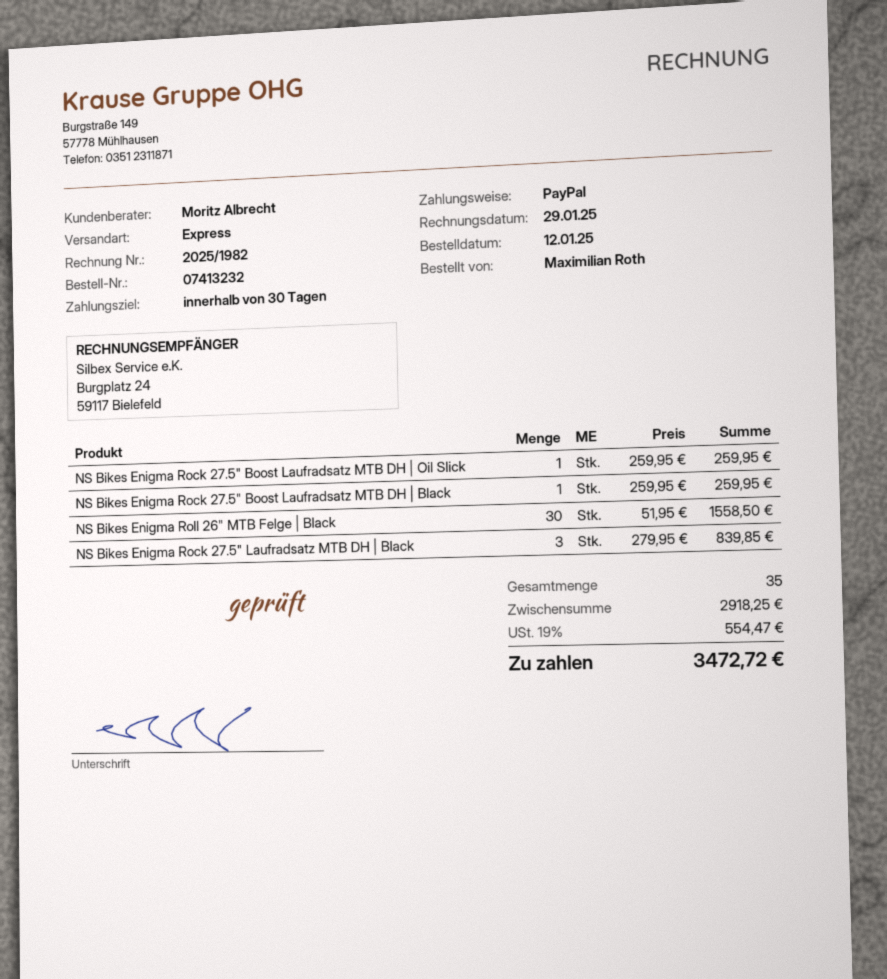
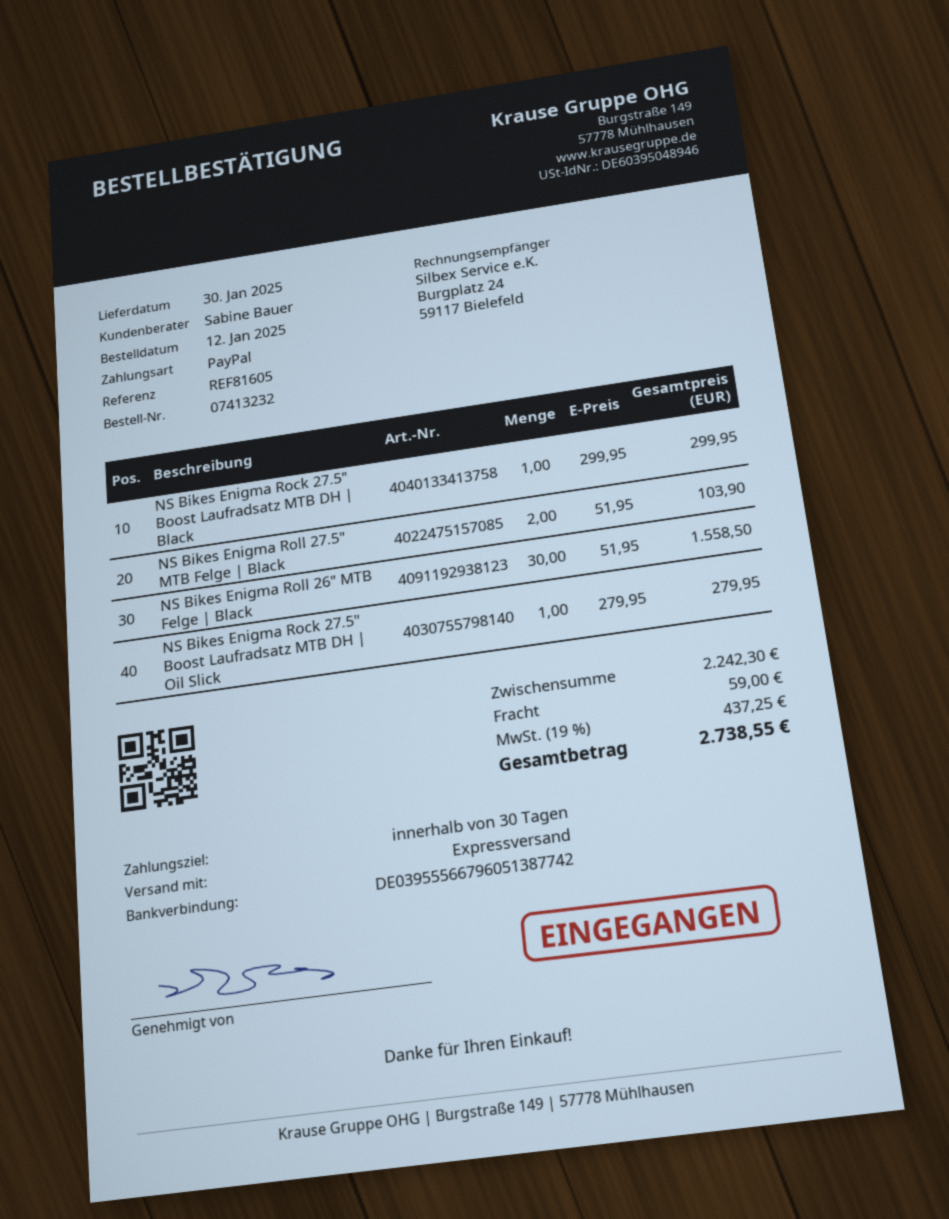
sales rep: Moritz Albrecht -> Sabine Bauer
NS Bikes Enigma Rock 27.5" Boost Laufradsatz MTB DH | Oil Slick: 1 x 259.95 = 259.95 -> 1 x 279.95 = 279.95
NS Bikes Enigma Rock 27.5" Boost Laufradsatz MTB DH | Black: 1 x 259.95 = 259.95 -> 1 x 299.95 = 299.95
NS Bikes Enigma Rock 27.5" Laufradsatz MTB DH | Black: 3 x 279.95 = 839.85 -> none
NS Bikes Enigma Roll 27.5" MTB Felge | Black: none -> 2 x 51.95 = 103.90
subtotal: 2918.25 -> 2242.30
shipping: none -> 59.00
tax: 19% = 554.47 -> 19% = 437.25
total: 3472.72 -> 2738.55

